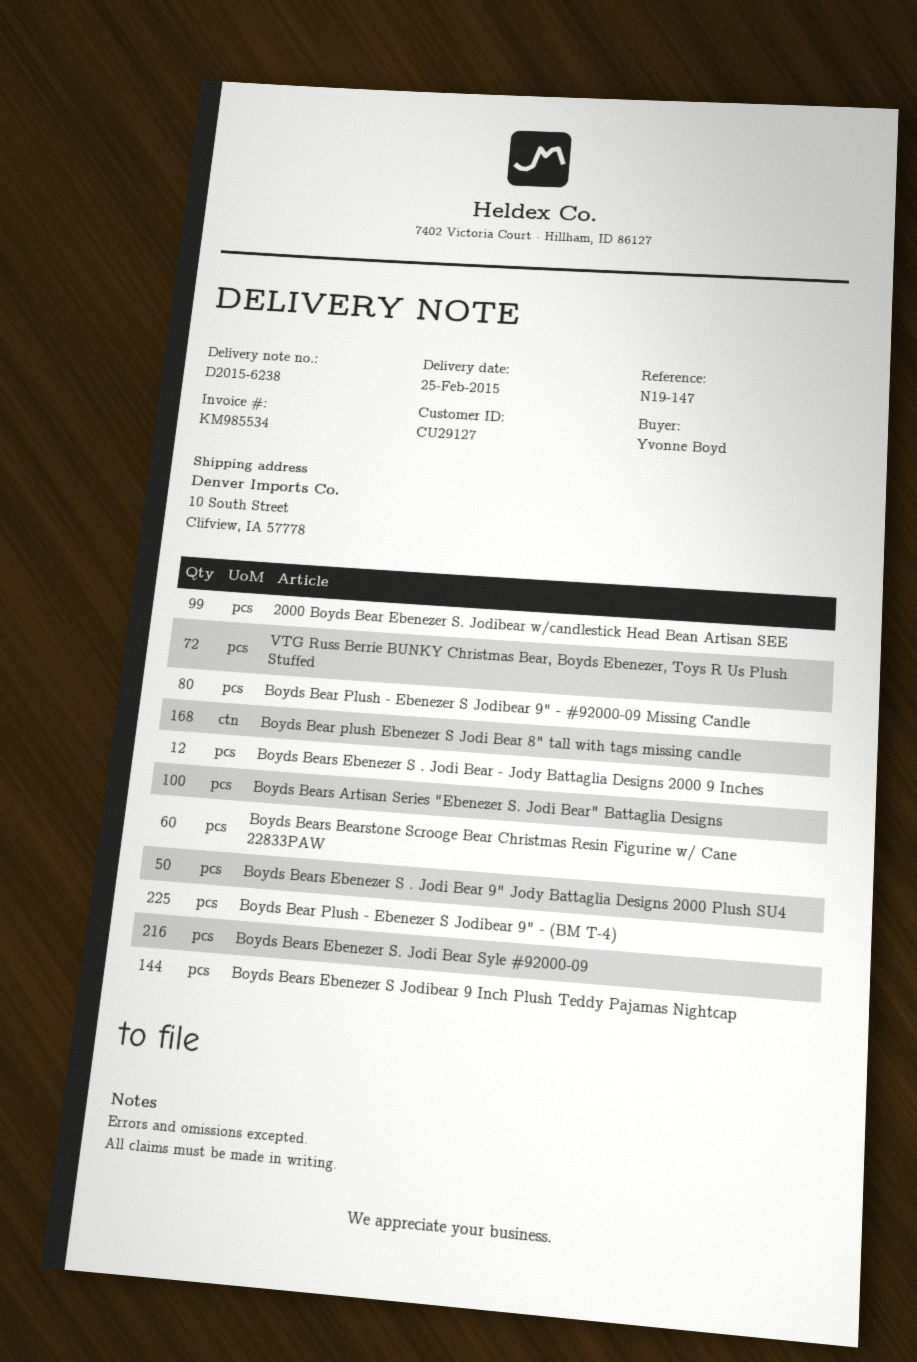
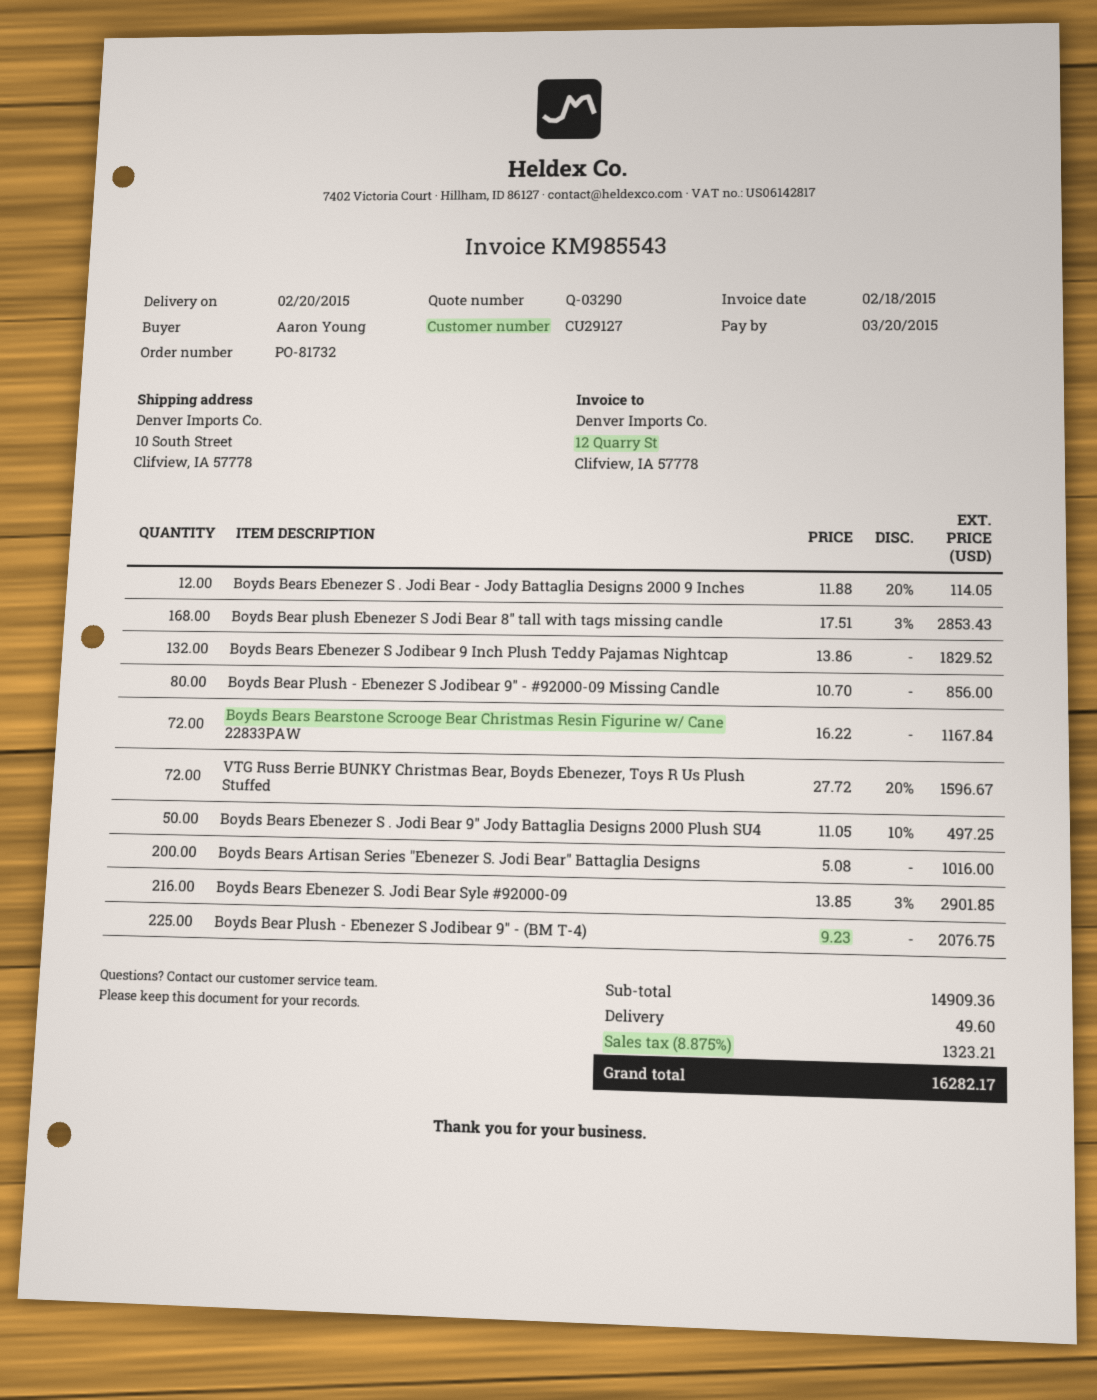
delivery date: 2015-02-25 -> 2015-02-20
invoice number: KM985534 -> KM985543
ordered by: Yvonne Boyd -> Aaron Young
2000 Boyds Bear Ebenezer S. Jodibear w/candlestick Head Bean Artisan SEE: 99 -> none
Boyds Bears Artisan Series "Ebenezer S. Jodi Bear" Battaglia Designs: 100 -> 200
Boyds Bears Bearstone Scrooge Bear Christmas Resin Figurine w/ Cane 22833PAW: 60 -> 72
Boyds Bears Ebenezer S Jodibear 9 Inch Plush Teddy Pajamas Nightcap: 144 -> 132

